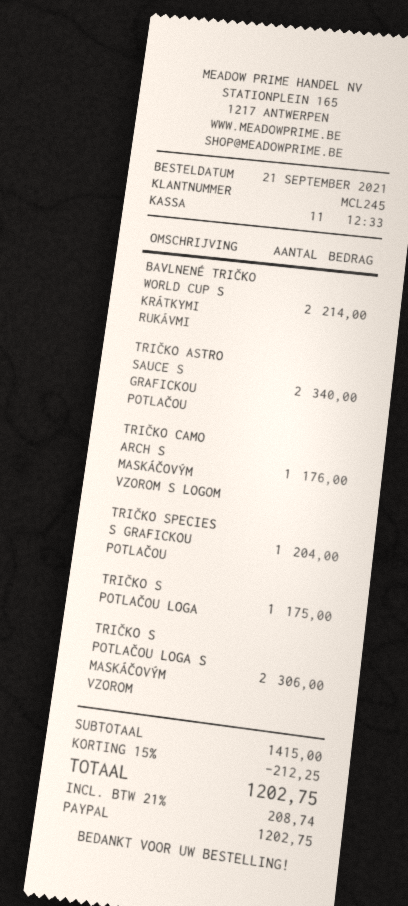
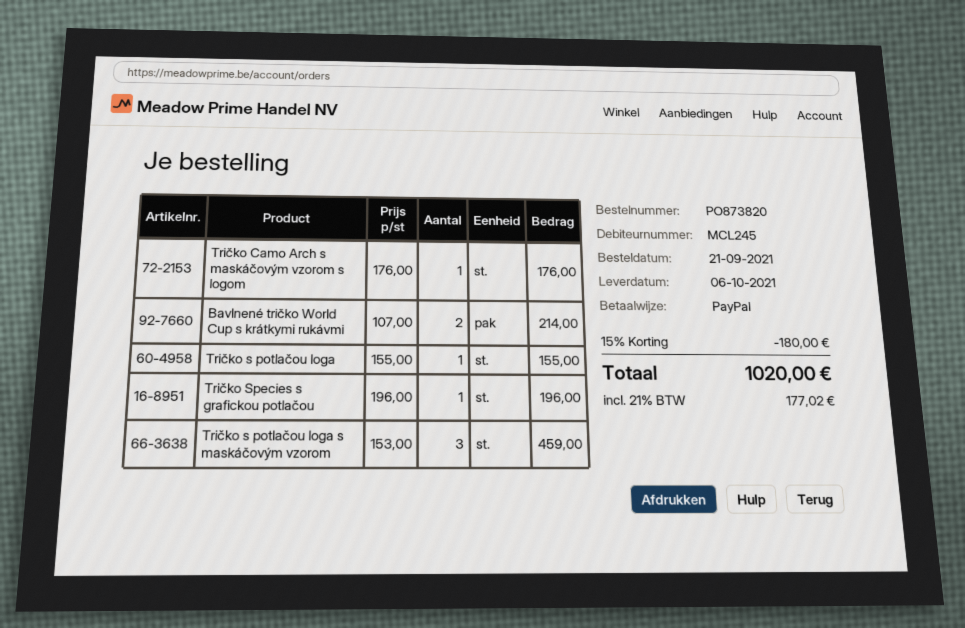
TRIČKO ASTRO SAUCE S GRAFICKOU POTLAČOU: 2 for 340.00 -> none
TRIČKO SPECIES S GRAFICKOU POTLAČOU: 1 for 204.00 -> 1 for 196.00
TRIČKO S POTLAČOU LOGA: 1 for 175.00 -> 1 for 155.00
TRIČKO S POTLAČOU LOGA S MASKÁČOVÝM VZOROM: 2 for 306.00 -> 3 for 459.00
discount: 15% = 212.25 -> 15% = 180.00
tax: 21% = 208.74 -> 21% = 177.02
total: 1202.75 -> 1020.00

